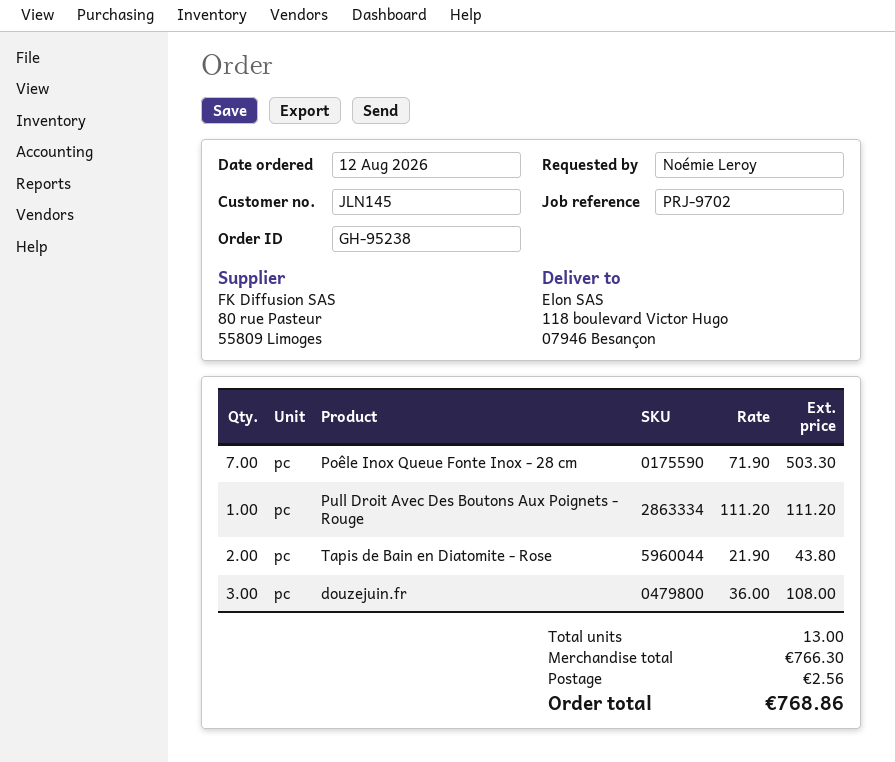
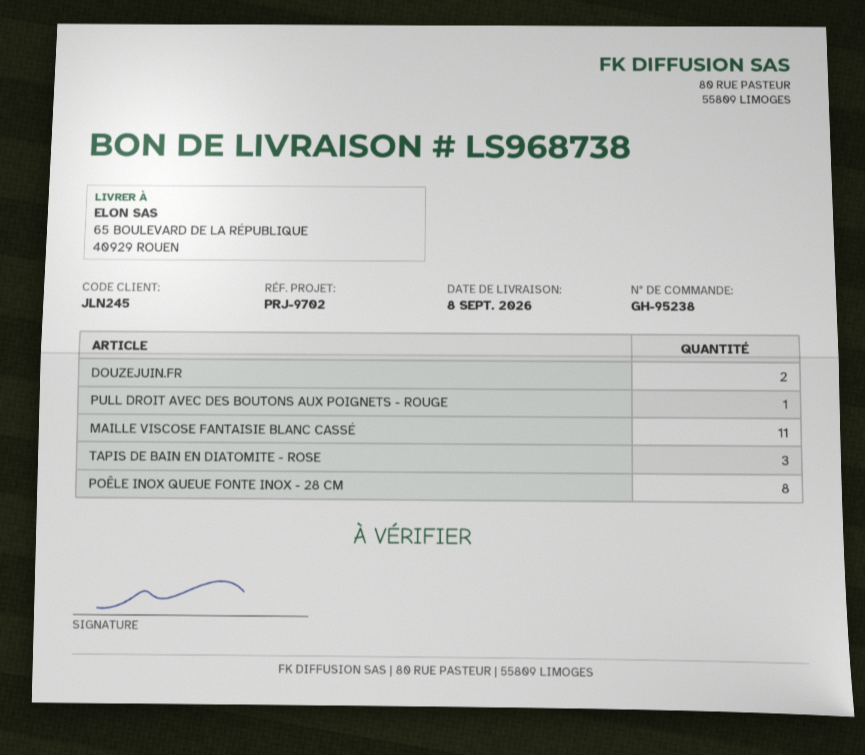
customer number: JLN145 -> JLN245
ship to: 118 boulevard Victor Hugo, 07946 Besançon -> 65 BOULEVARD DE LA RÉPUBLIQUE, 40929 ROUEN
Poêle Inox Queue Fonte Inox - 28 cm: 7 -> 8
Tapis de Bain en Diatomite - Rose: 2 -> 3
douzejuin.fr: 3 -> 2
MAILLE VISCOSE FANTAISIE BLANC CASSÉ: none -> 11

